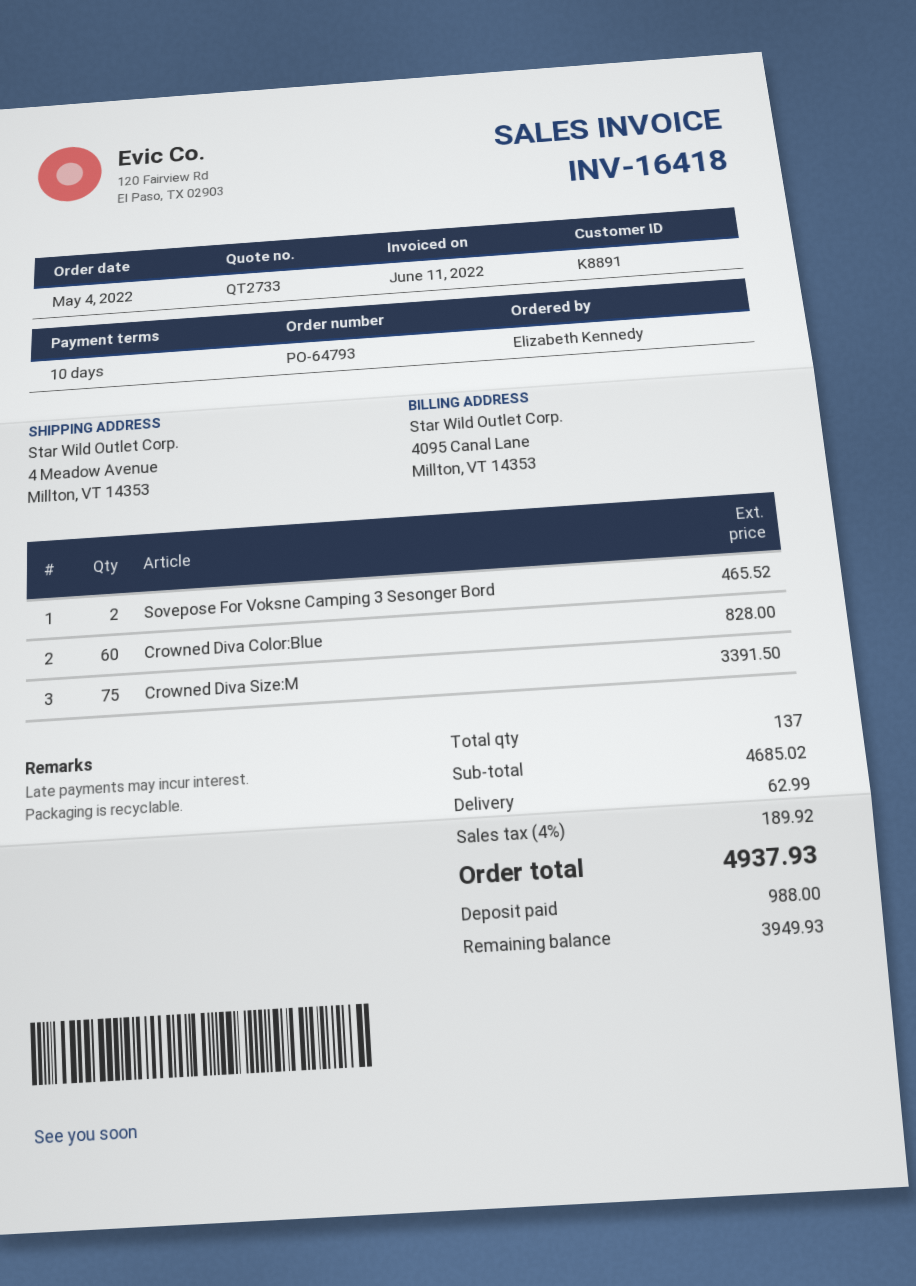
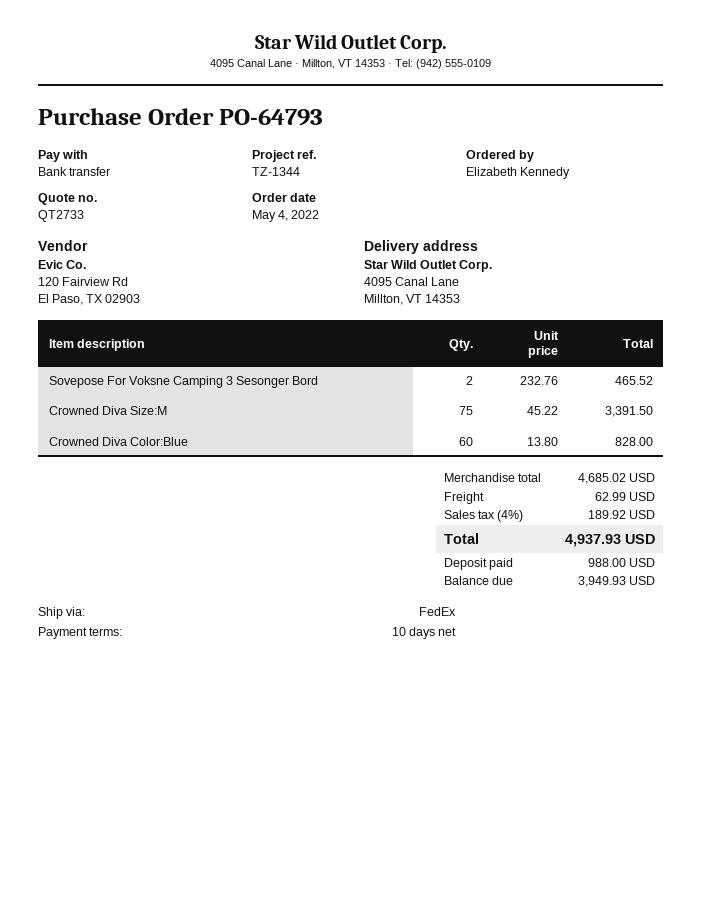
ship to: 4 Meadow Avenue, Millton, VT 14353 -> 4095 Canal Lane, Millton, VT 14353

